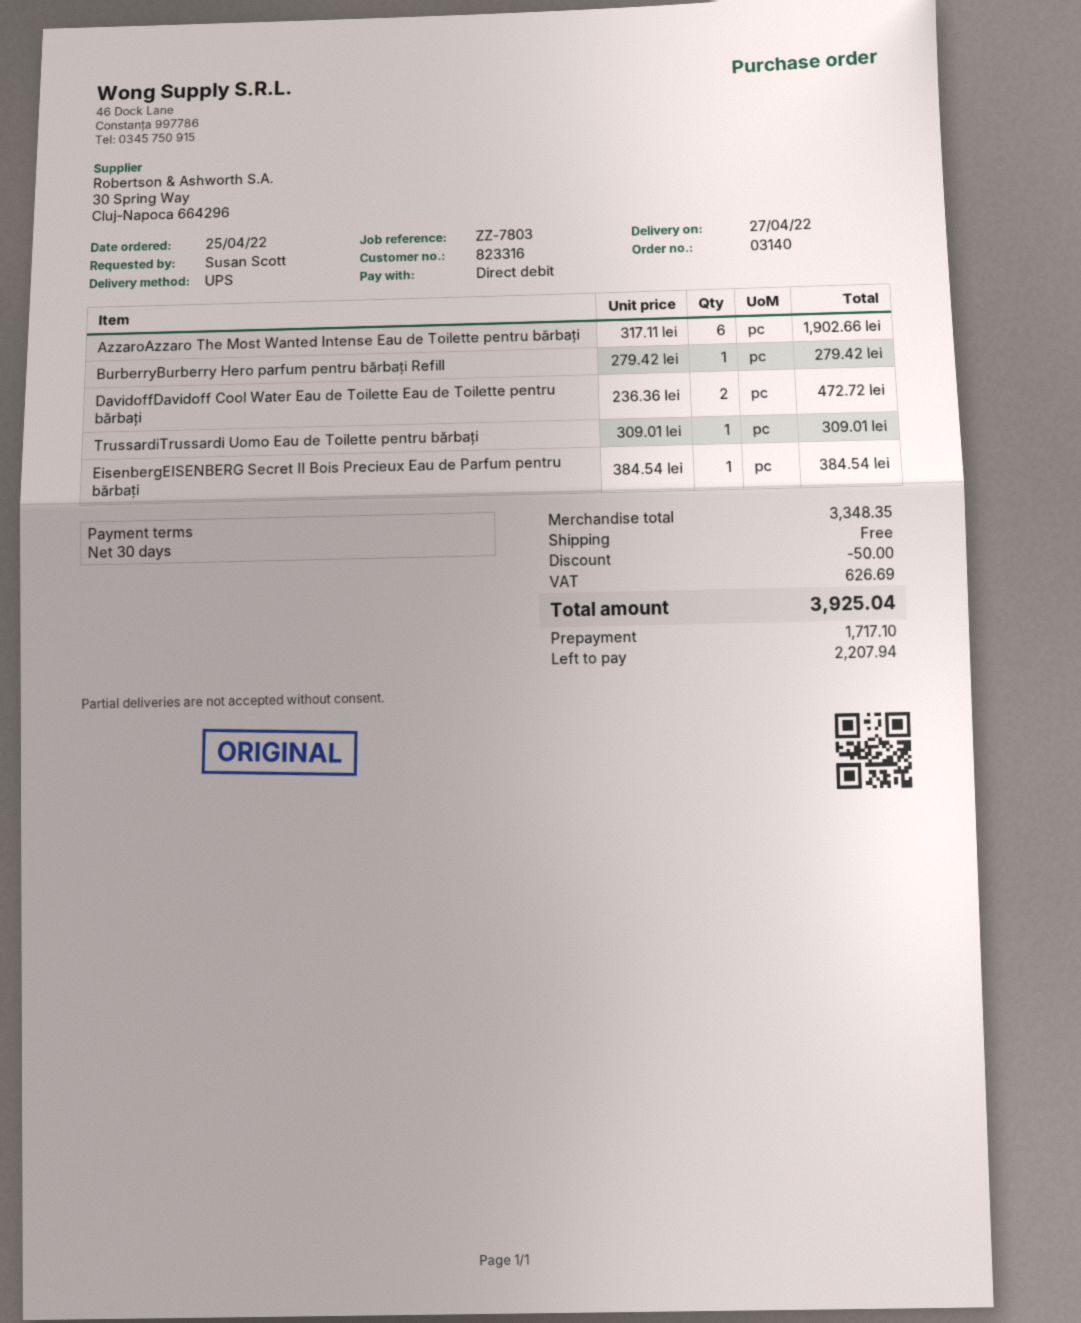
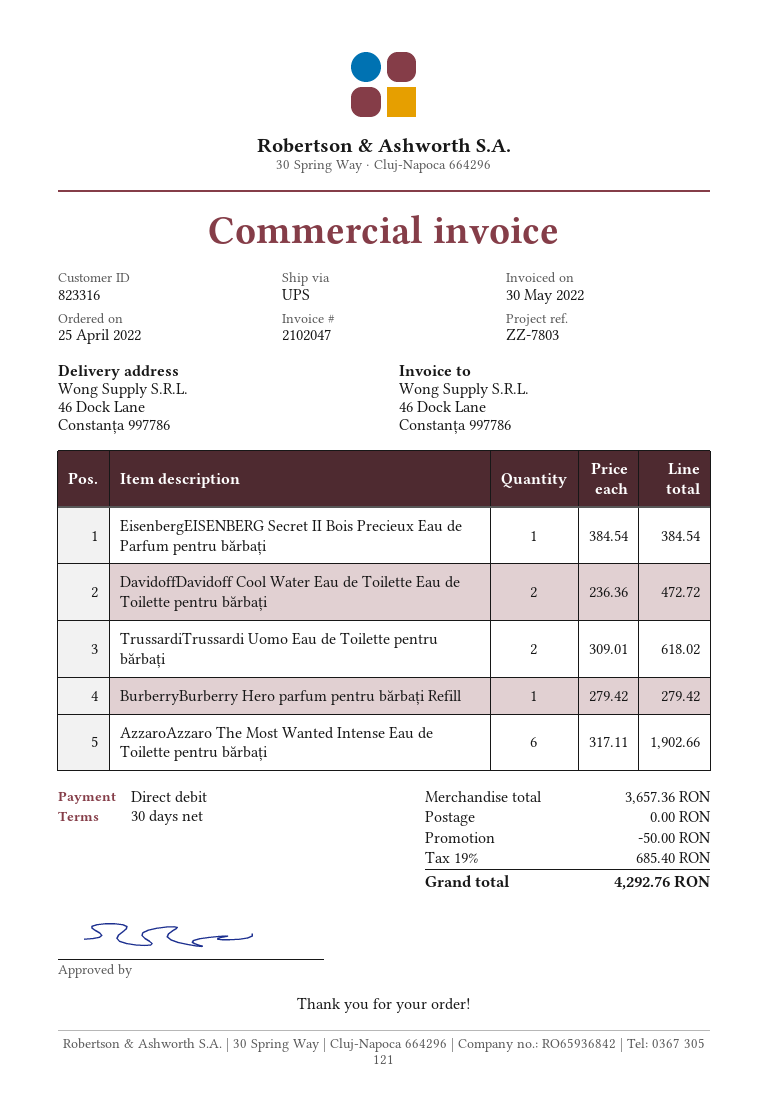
TrussardiTrussardi Uomo Eau de Toilette pentru bărbați: 1 x 309.01 = 309.01 -> 2 x 309.01 = 618.02
subtotal: 3348.35 -> 3657.36
tax: 626.69 -> 685.40
total: 3925.04 -> 4292.76

